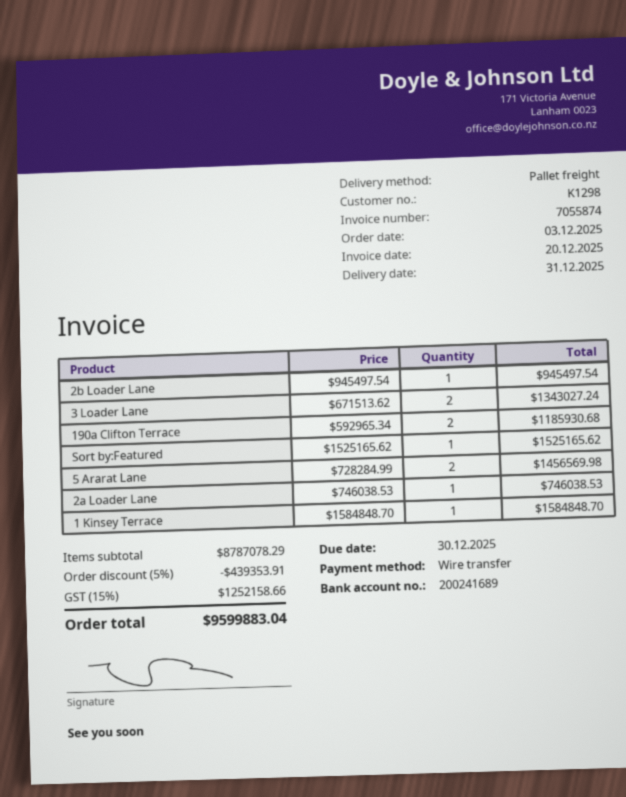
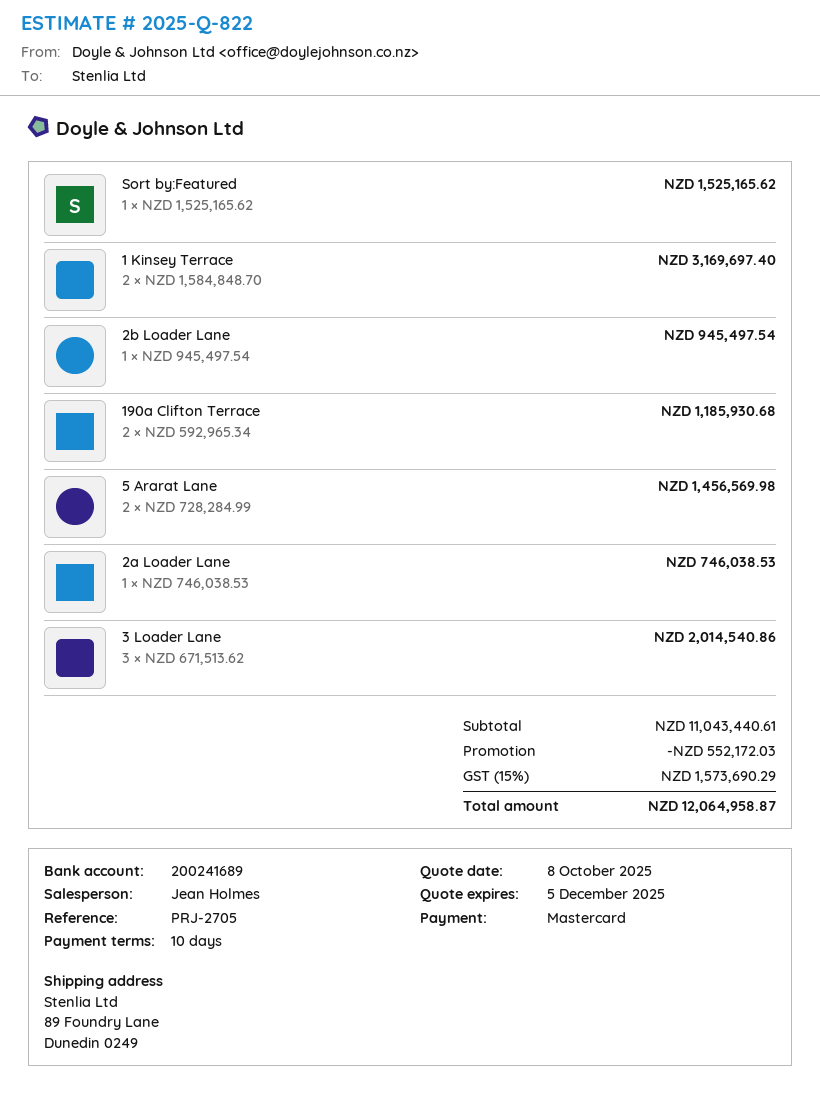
payment method: bank transfer -> Mastercard
3 Loader Lane: 2 x 671513.62 = 1343027.24 -> 3 x 671513.62 = 2014540.86
1 Kinsey Terrace: 1 x 1584848.70 = 1584848.70 -> 2 x 1584848.70 = 3169697.40
subtotal: 8787078.29 -> 11043440.61
discount: 439353.91 -> 552172.03
tax: 15% = 1252158.66 -> 15% = 1573690.29
total: 9599883.04 -> 12064958.87

